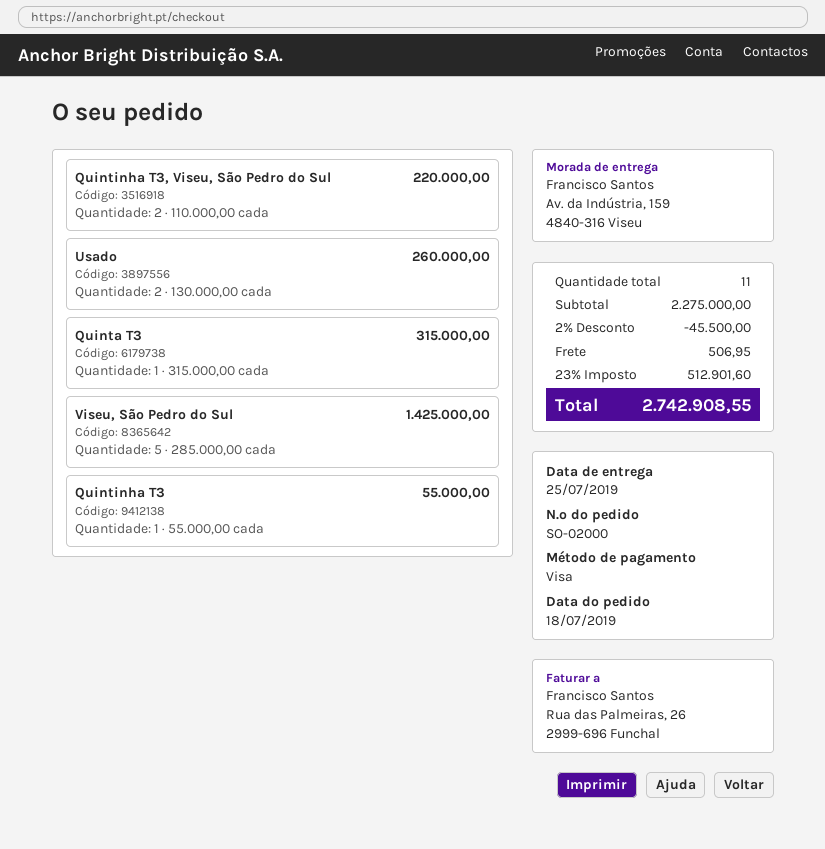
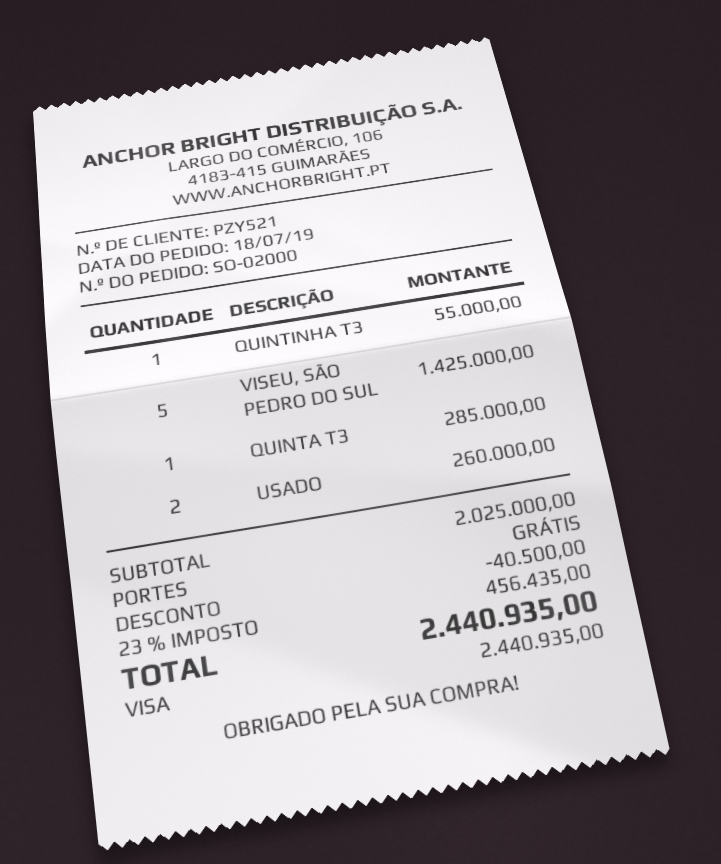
Quintinha T3, Viseu, São Pedro do Sul: 2 for 220000.00 -> none
Quinta T3: 1 for 315000.00 -> 1 for 285000.00
subtotal: 2275000.00 -> 2025000.00
discount: 45500.00 -> 40500.00
shipping: 506.95 -> 0.00
tax: 23% = 512901.60 -> 23% = 456435.00
total: 2742908.55 -> 2440935.00

